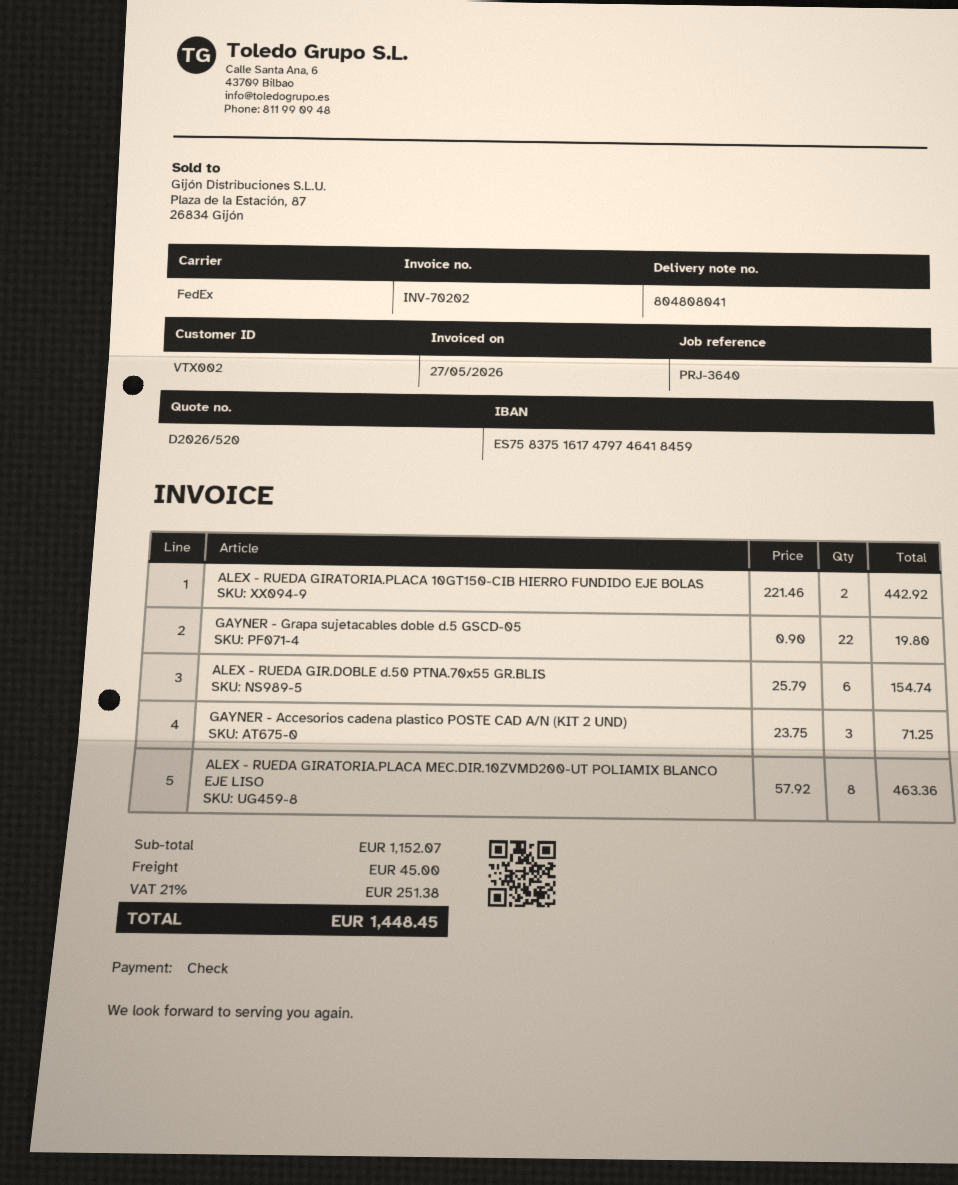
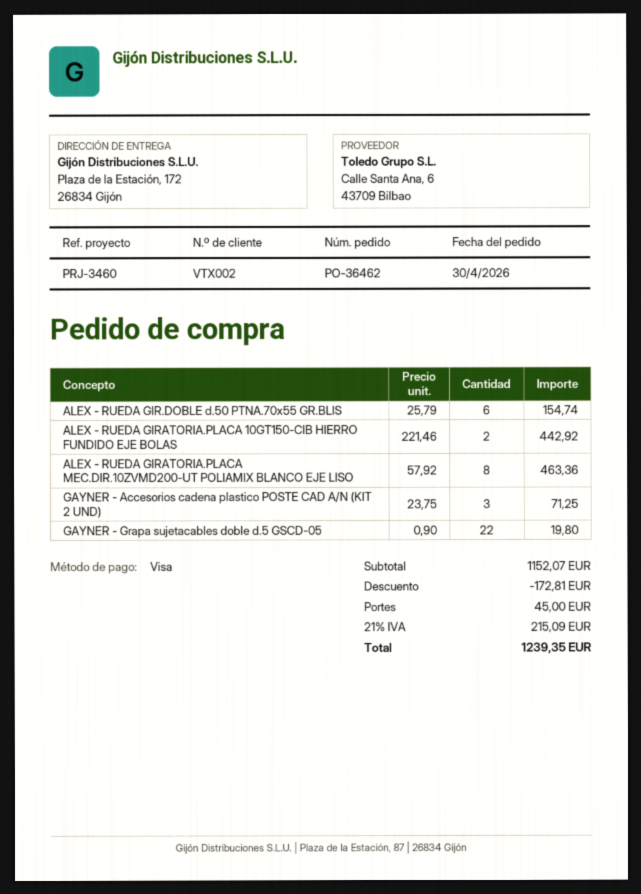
reference: PRJ-3640 -> PRJ-3460
payment method: cheque -> Visa
discount: none -> 172.81
tax: 21% = 251.38 -> 21% = 215.09
total: 1448.45 -> 1239.35

